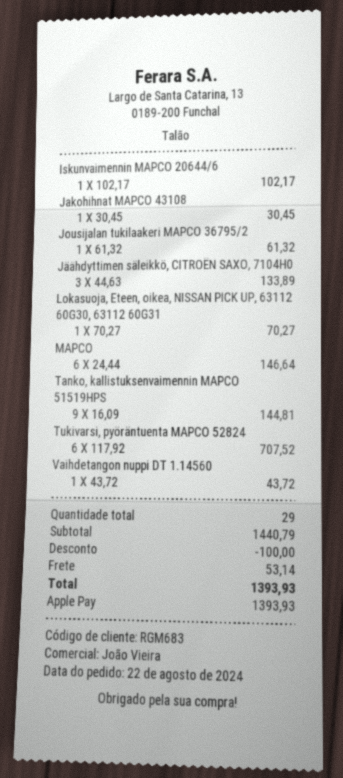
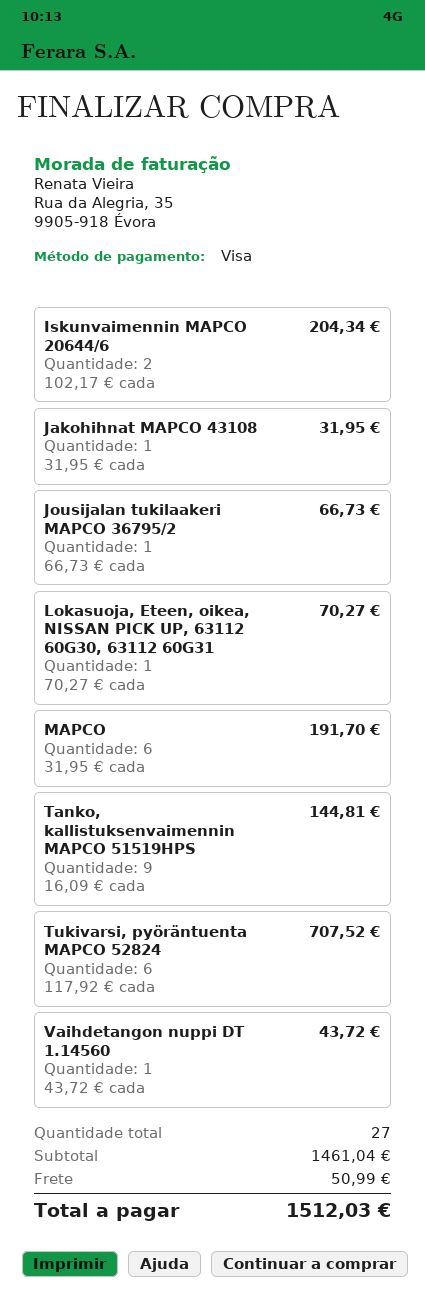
payment method: Apple Pay -> Visa
Iskunvaimennin MAPCO 20644/6: 1 x 102.17 = 102.17 -> 2 x 102.17 = 204.34
Jakohihnat MAPCO 43108: 1 x 30.45 = 30.45 -> 1 x 31.95 = 31.95
Jousijalan tukilaakeri MAPCO 36795/2: 1 x 61.32 = 61.32 -> 1 x 66.73 = 66.73
Jäähdyttimen säleikkö, CITROËN SAXO, 7104H0: 3 x 44.63 = 133.89 -> none
MAPCO: 6 x 24.44 = 146.64 -> 6 x 31.95 = 191.70
total quantity: 29 -> 27
subtotal: 1440.79 -> 1461.04
discount: 100.00 -> none
shipping: 53.14 -> 50.99
total: 1393.93 -> 1512.03

